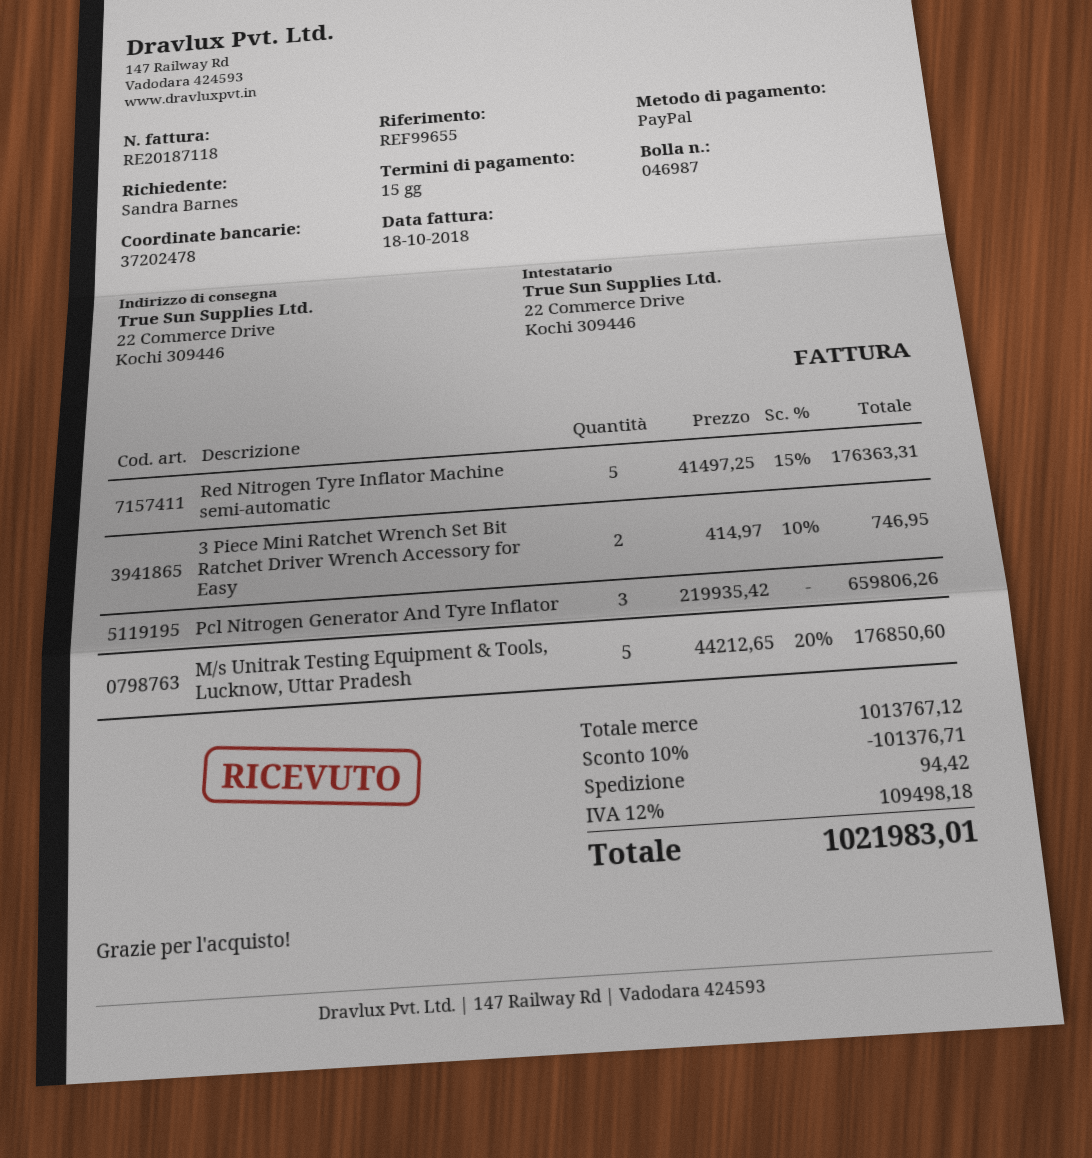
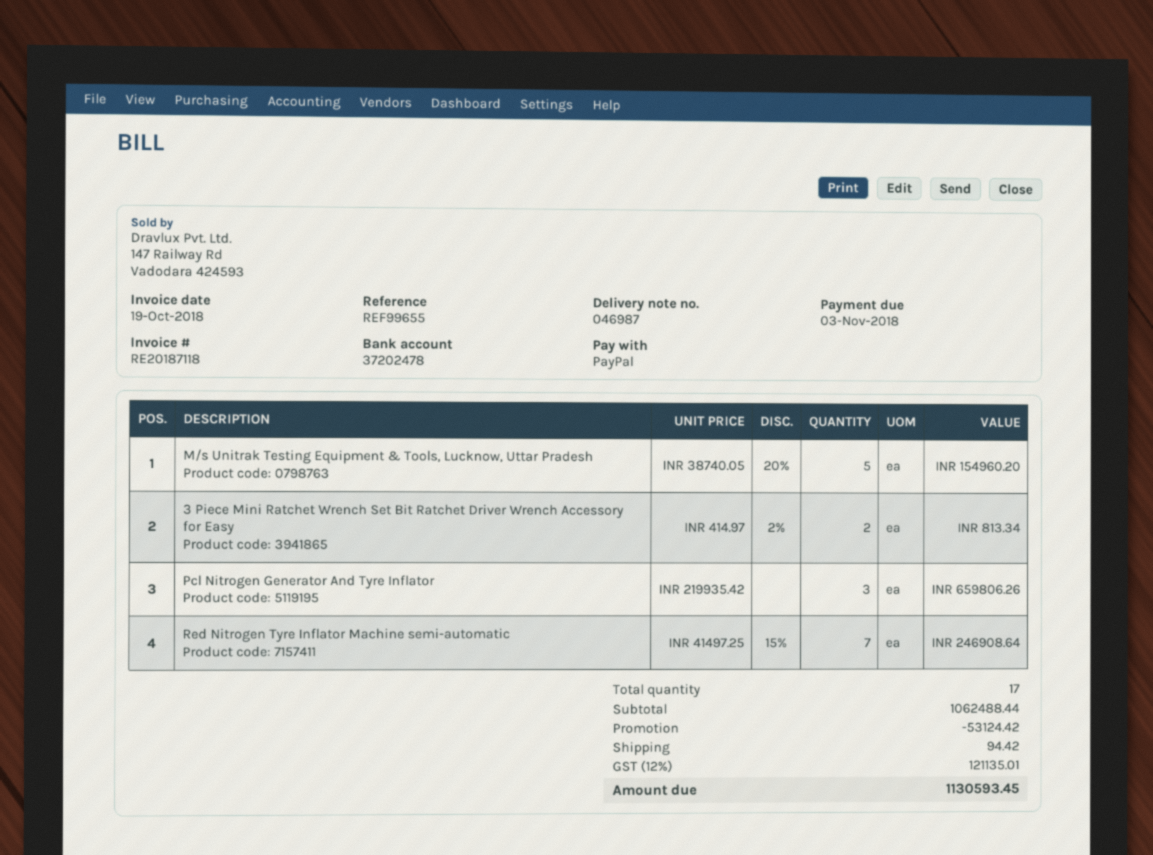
invoice date: 2018-10-18 -> 2018-10-19
Red Nitrogen Tyre Inflator Machine semi-automatic: 5 x 41497.25 - 15% = 176363.31 -> 7 x 41497.25 - 15% = 246908.64
3 Piece Mini Ratchet Wrench Set Bit Ratchet Driver Wrench Accessory for Easy: 2 x 414.97 - 10% = 746.95 -> 2 x 414.97 - 2% = 813.34
M/s Unitrak Testing Equipment & Tools, Lucknow, Uttar Pradesh: 5 x 44212.65 - 20% = 176850.60 -> 5 x 38740.05 - 20% = 154960.20
subtotal: 1013767.12 -> 1062488.44
discount: 101376.71 -> 53124.42
tax: 12% = 109498.18 -> 12% = 121135.01
total: 1021983.01 -> 1130593.45

